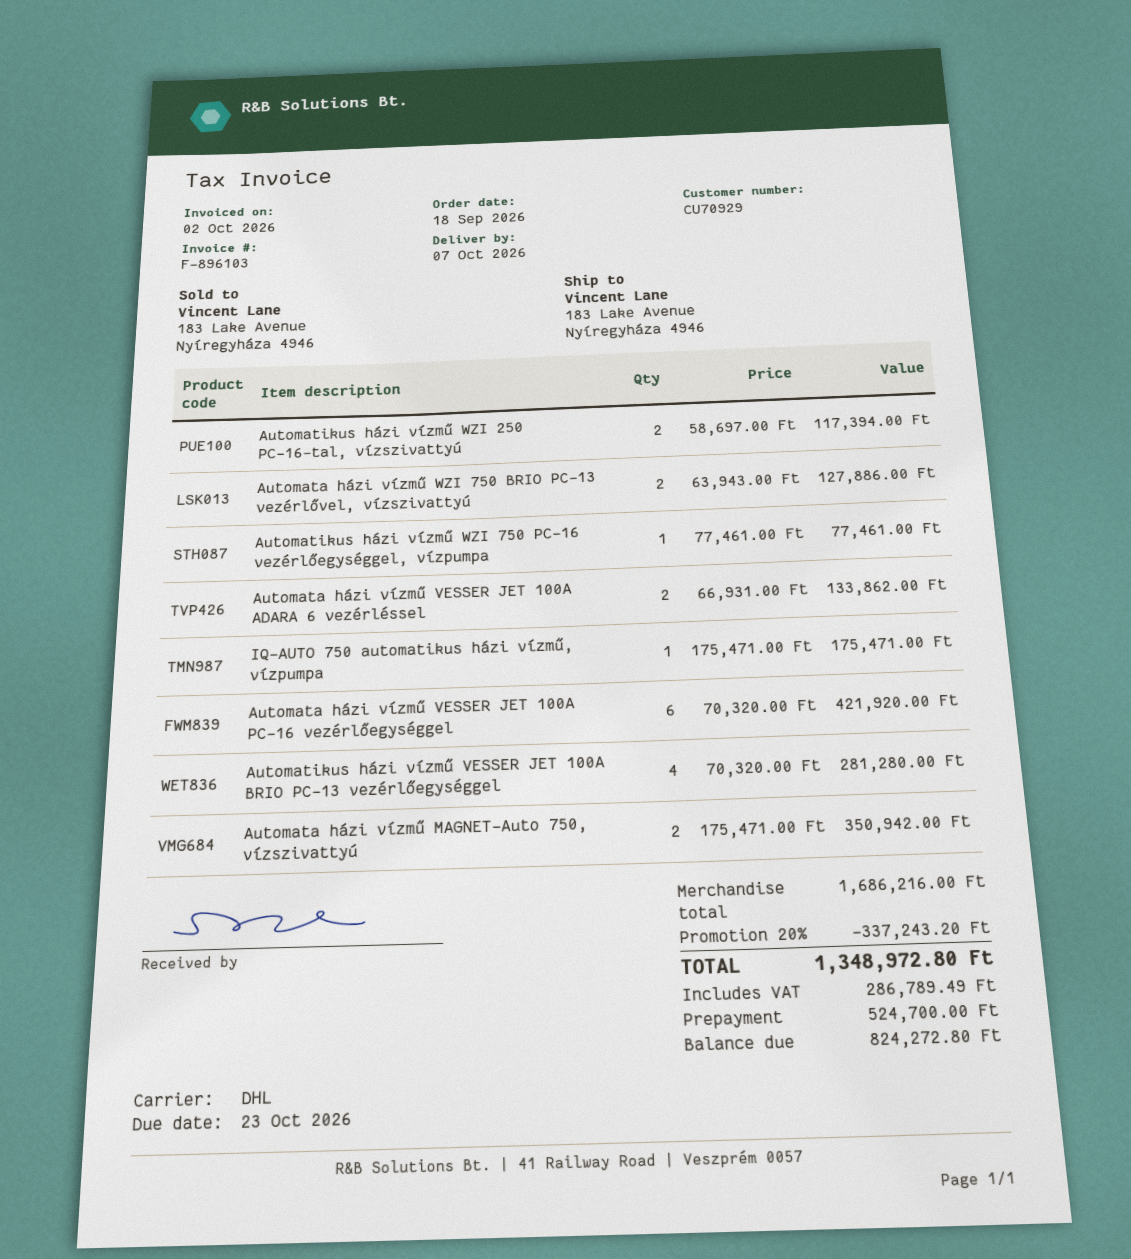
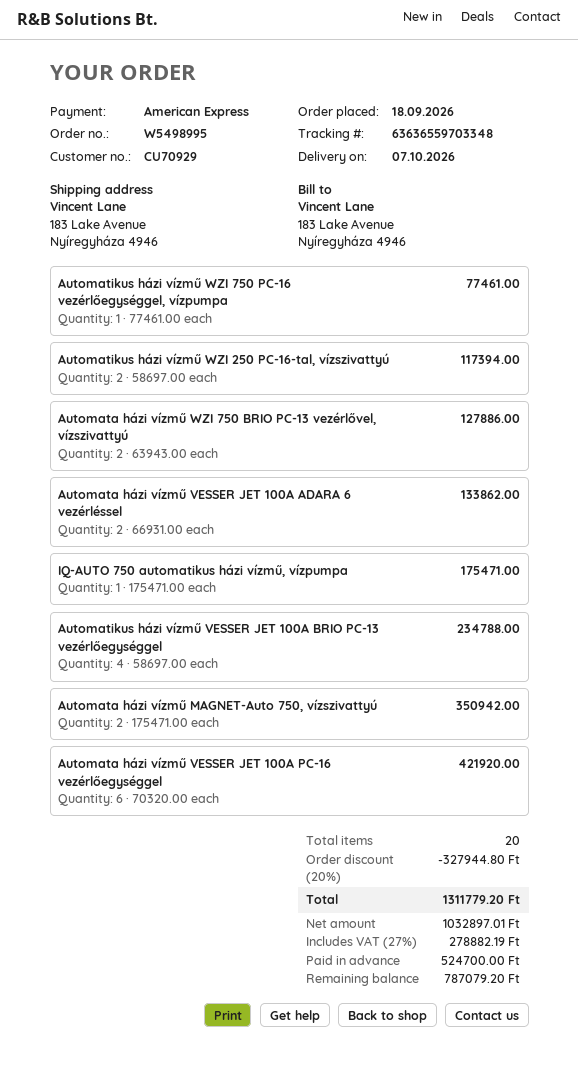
Automatikus házi vízmű VESSER JET 100A BRIO PC-13 vezérlőegységgel: 4 x 70320.00 = 281280.00 -> 4 x 58697.00 = 234788.00
discount: 20% = 337243.20 -> 20% = 327944.80
tax: 286789.49 -> 278882.19
total: 1348972.80 -> 1311779.20
balance: 824272.80 -> 787079.20

